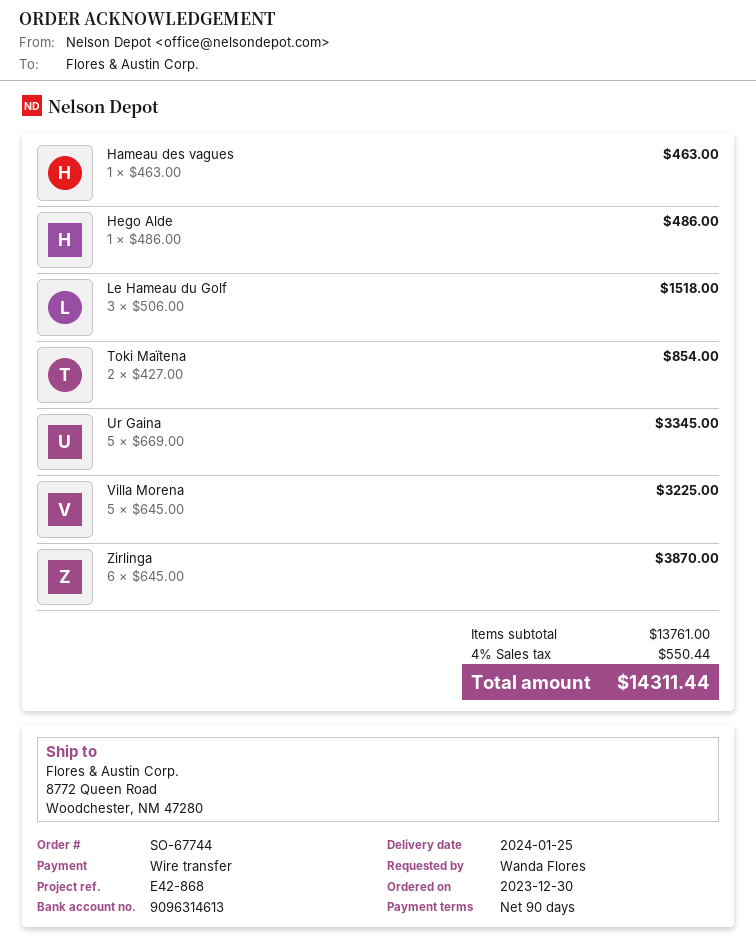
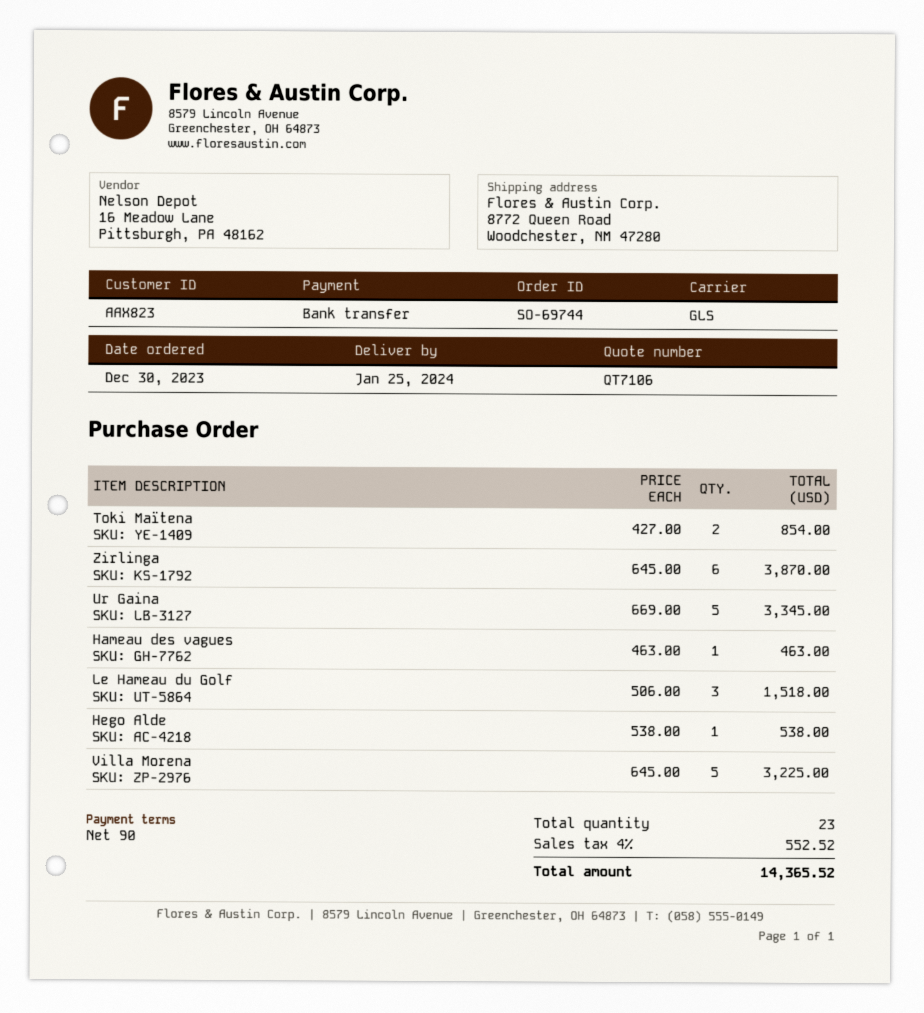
order number: SO-67744 -> SO-69744
Hego Alde: 1 x 486.00 = 486.00 -> 1 x 538.00 = 538.00
tax: 4% = 550.44 -> 4% = 552.52
total: 14311.44 -> 14365.52

